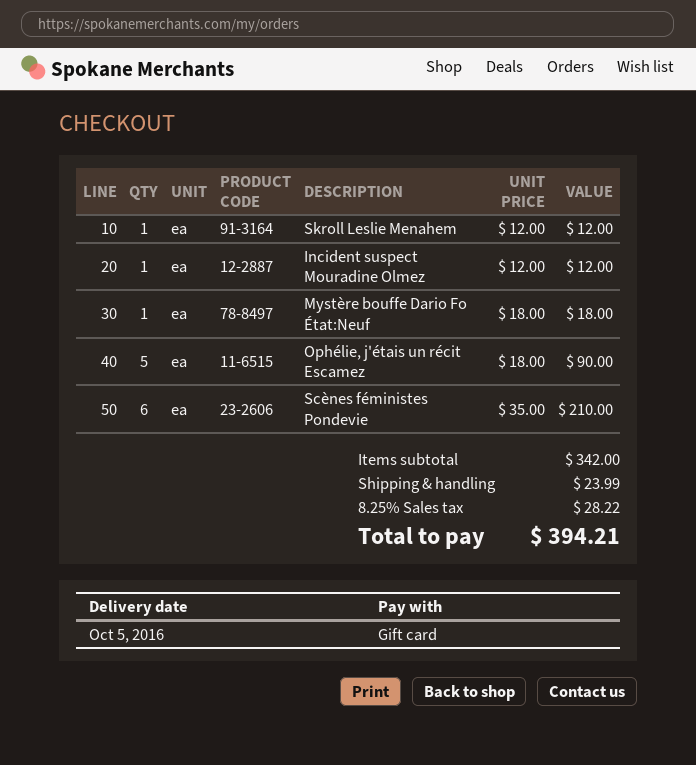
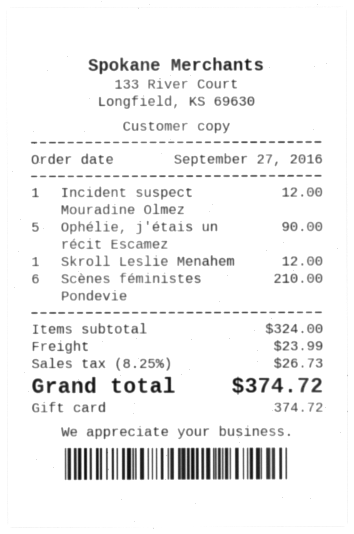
Mystère bouffe Dario Fo État:Neuf: 1 for 18.00 -> none
subtotal: 342.00 -> 324.00
tax: 8.25% = 28.22 -> 8.25% = 26.73
total: 394.21 -> 374.72

